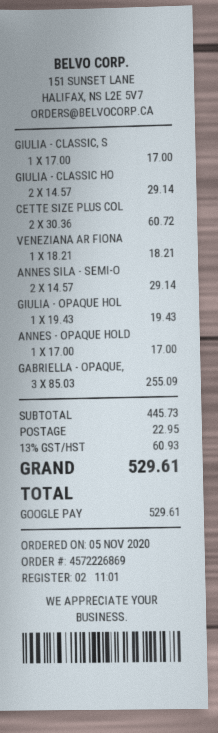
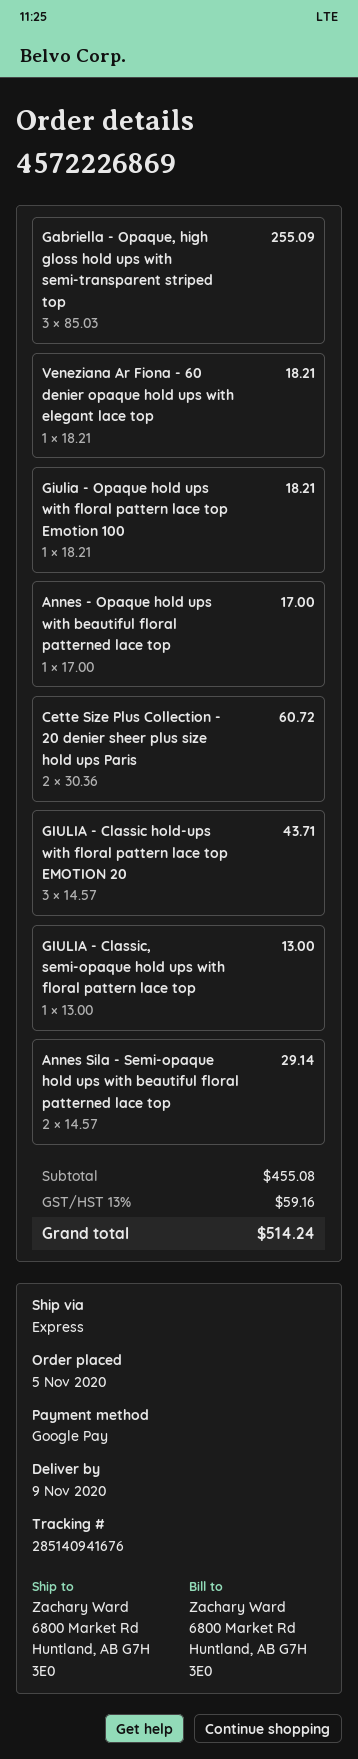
GIULIA - CLASSIC, S: 1 x 17.00 = 17.00 -> 1 x 13.00 = 13.00
GIULIA - CLASSIC HO: 2 x 14.57 = 29.14 -> 3 x 14.57 = 43.71
GIULIA - OPAQUE HOL: 1 x 19.43 = 19.43 -> 1 x 18.21 = 18.21
subtotal: 445.73 -> 455.08
shipping: 22.95 -> none
tax: 13% = 60.93 -> 13% = 59.16
total: 529.61 -> 514.24

